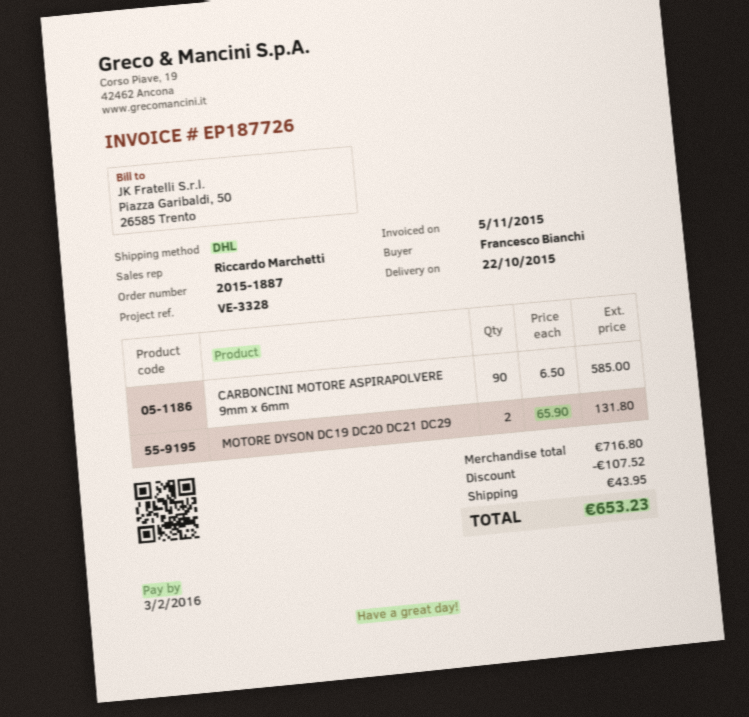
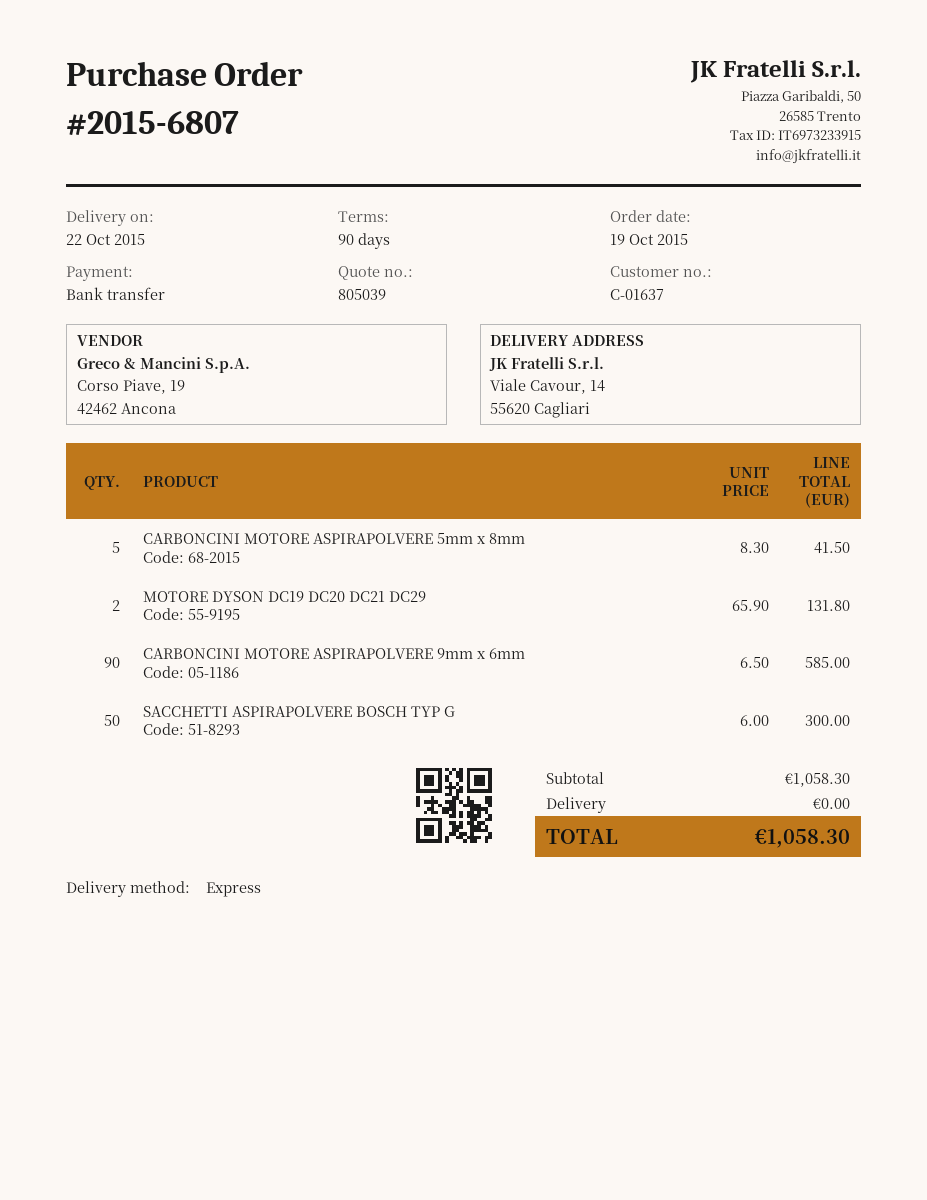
order number: 2015-1887 -> 2015-6807
shipping method: DHL -> express
CARBONCINI MOTORE ASPIRAPOLVERE 5mm x 8mm: none -> 5 x 8.30 = 41.50
SACCHETTI ASPIRAPOLVERE BOSCH TYP G: none -> 50 x 6.00 = 300.00
subtotal: 716.80 -> 1058.30
discount: 107.52 -> none
shipping: 43.95 -> 0.00
total: 653.23 -> 1058.30

